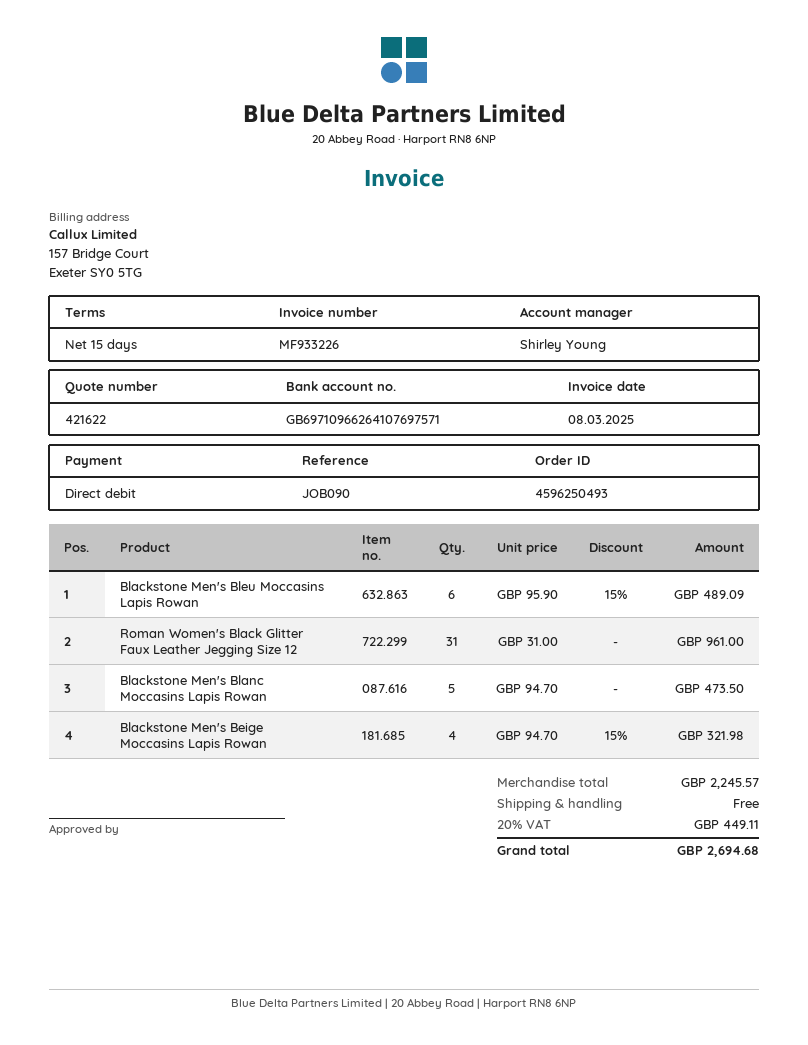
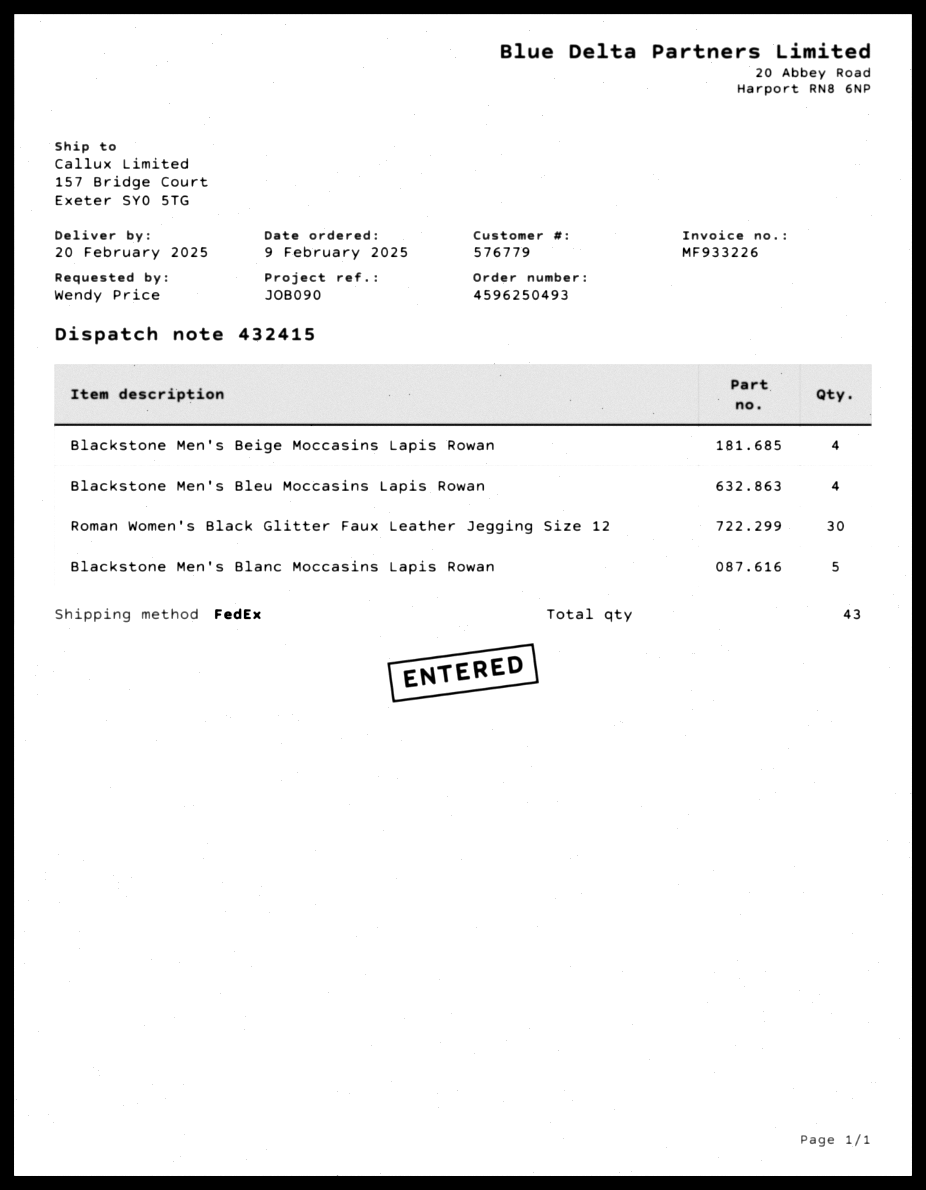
Blackstone Men's Bleu Moccasins Lapis Rowan: 6 -> 4
Roman Women's Black Glitter Faux Leather Jegging Size 12: 31 -> 30

